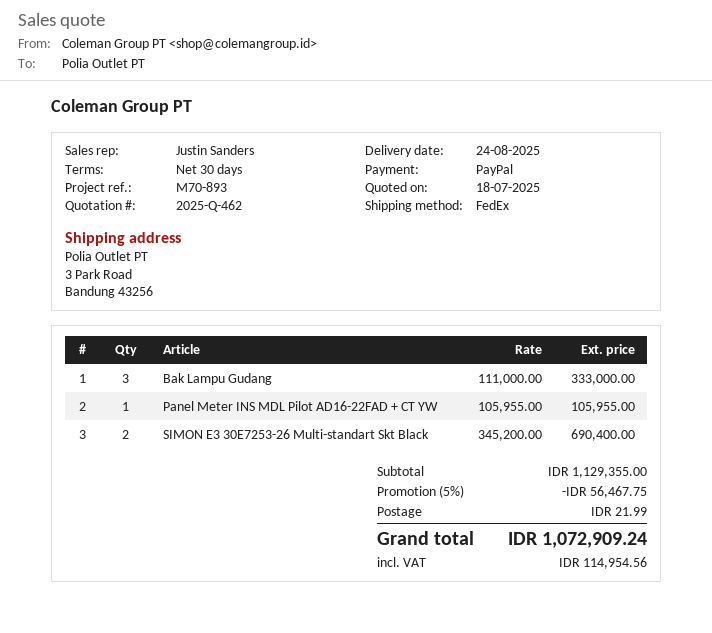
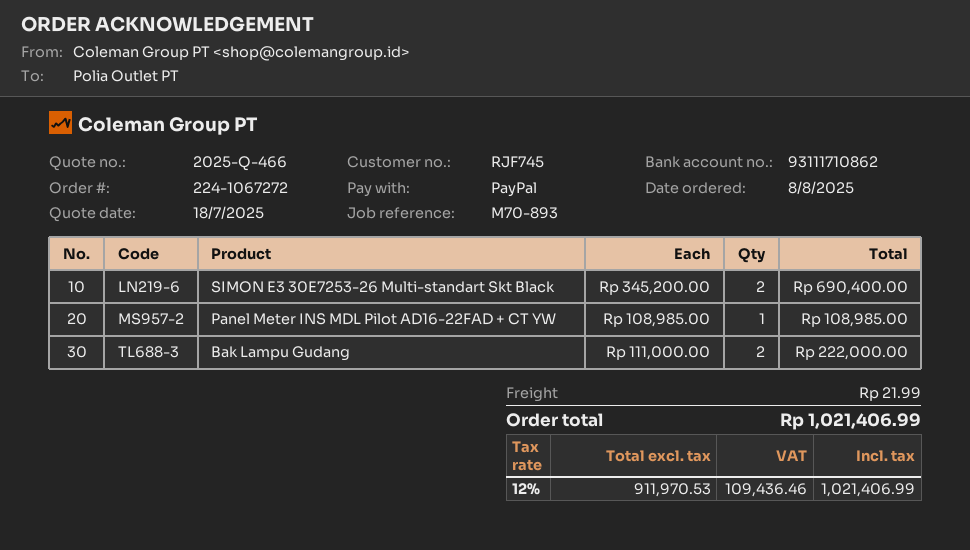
quote number: 2025-Q-462 -> 2025-Q-466
Bak Lampu Gudang: 3 x 111000.00 = 333000.00 -> 2 x 111000.00 = 222000.00
Panel Meter INS MDL Pilot AD16-22FAD + CT YW: 1 x 105955.00 = 105955.00 -> 1 x 108985.00 = 108985.00
discount: 5% = 56467.75 -> none
tax: 114954.56 -> 109436.46
total: 1072909.24 -> 1021406.99

